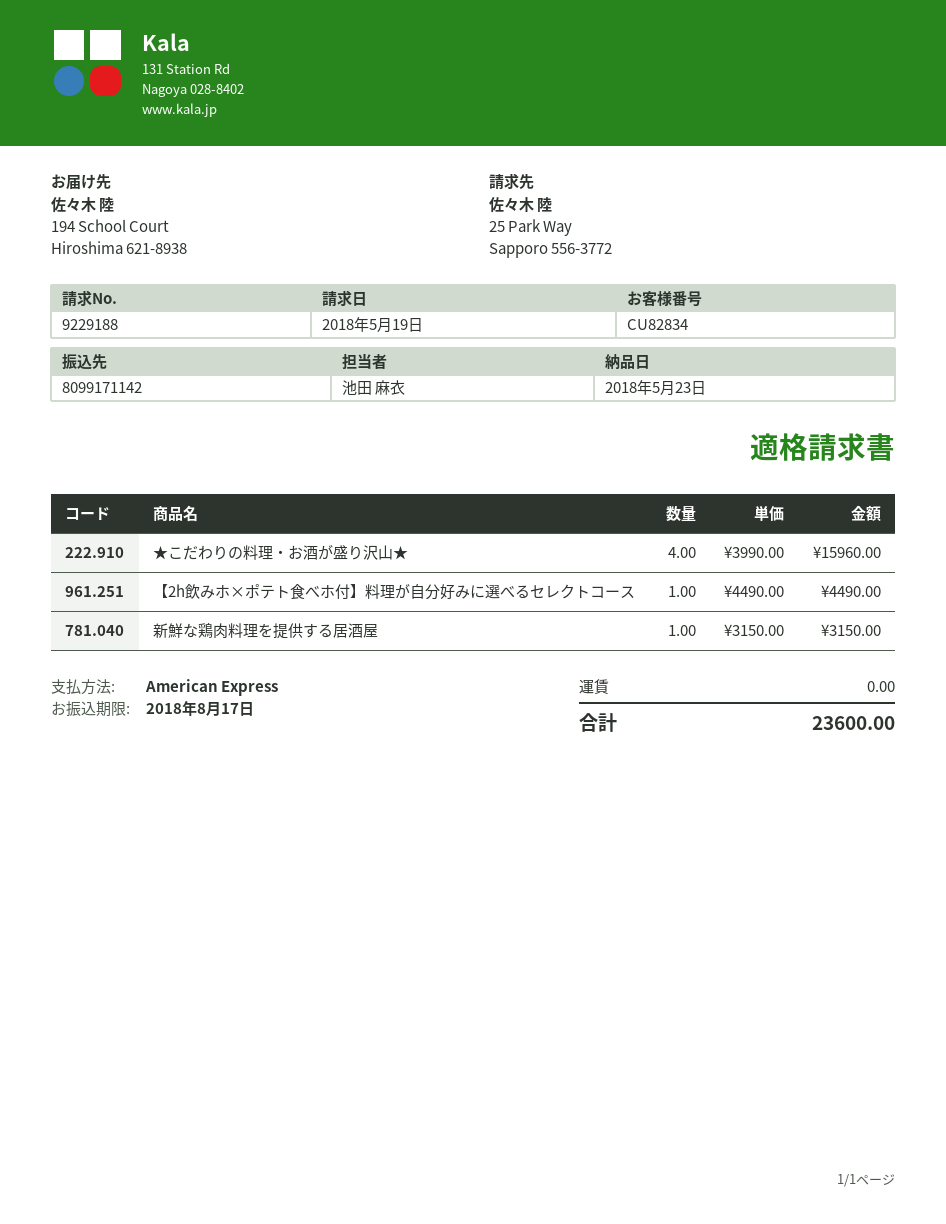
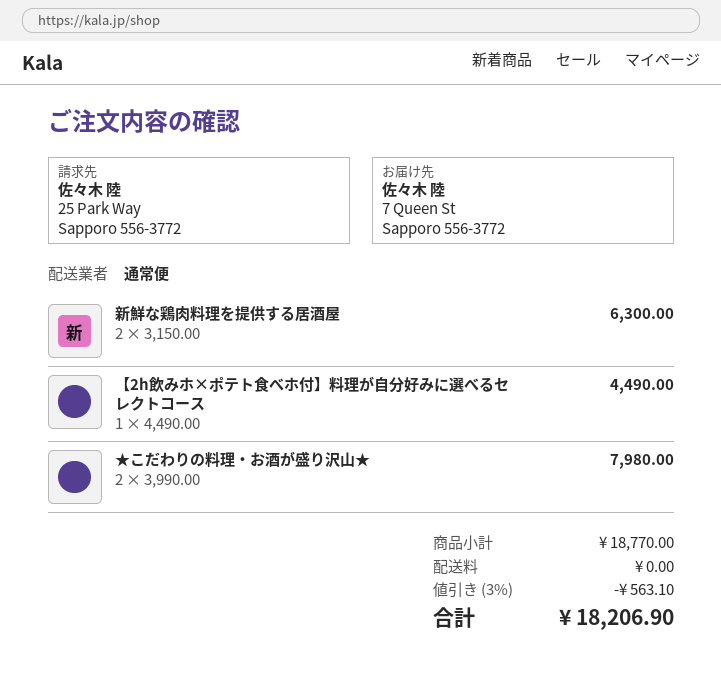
ship to: 194 School Court, Hiroshima 621-8938 -> 7 Queen St, Sapporo 556-3772
★こだわりの料理・お酒が盛り沢山★: 4 x 3990.00 = 15960.00 -> 2 x 3990.00 = 7980.00
新鮮な鶏肉料理を提供する居酒屋: 1 x 3150.00 = 3150.00 -> 2 x 3150.00 = 6300.00
discount: none -> 3% = 563.10
total: 23600.00 -> 18206.90

